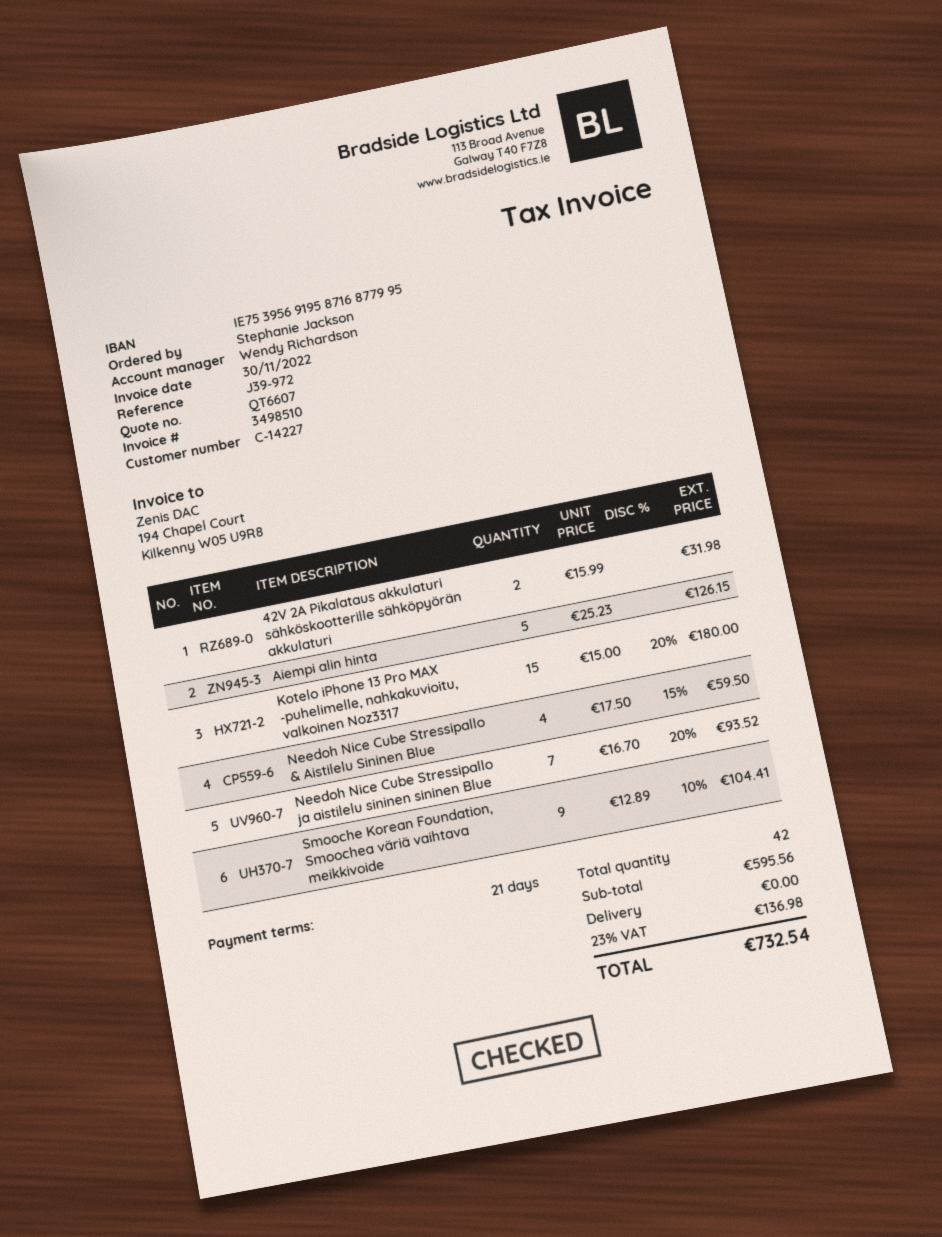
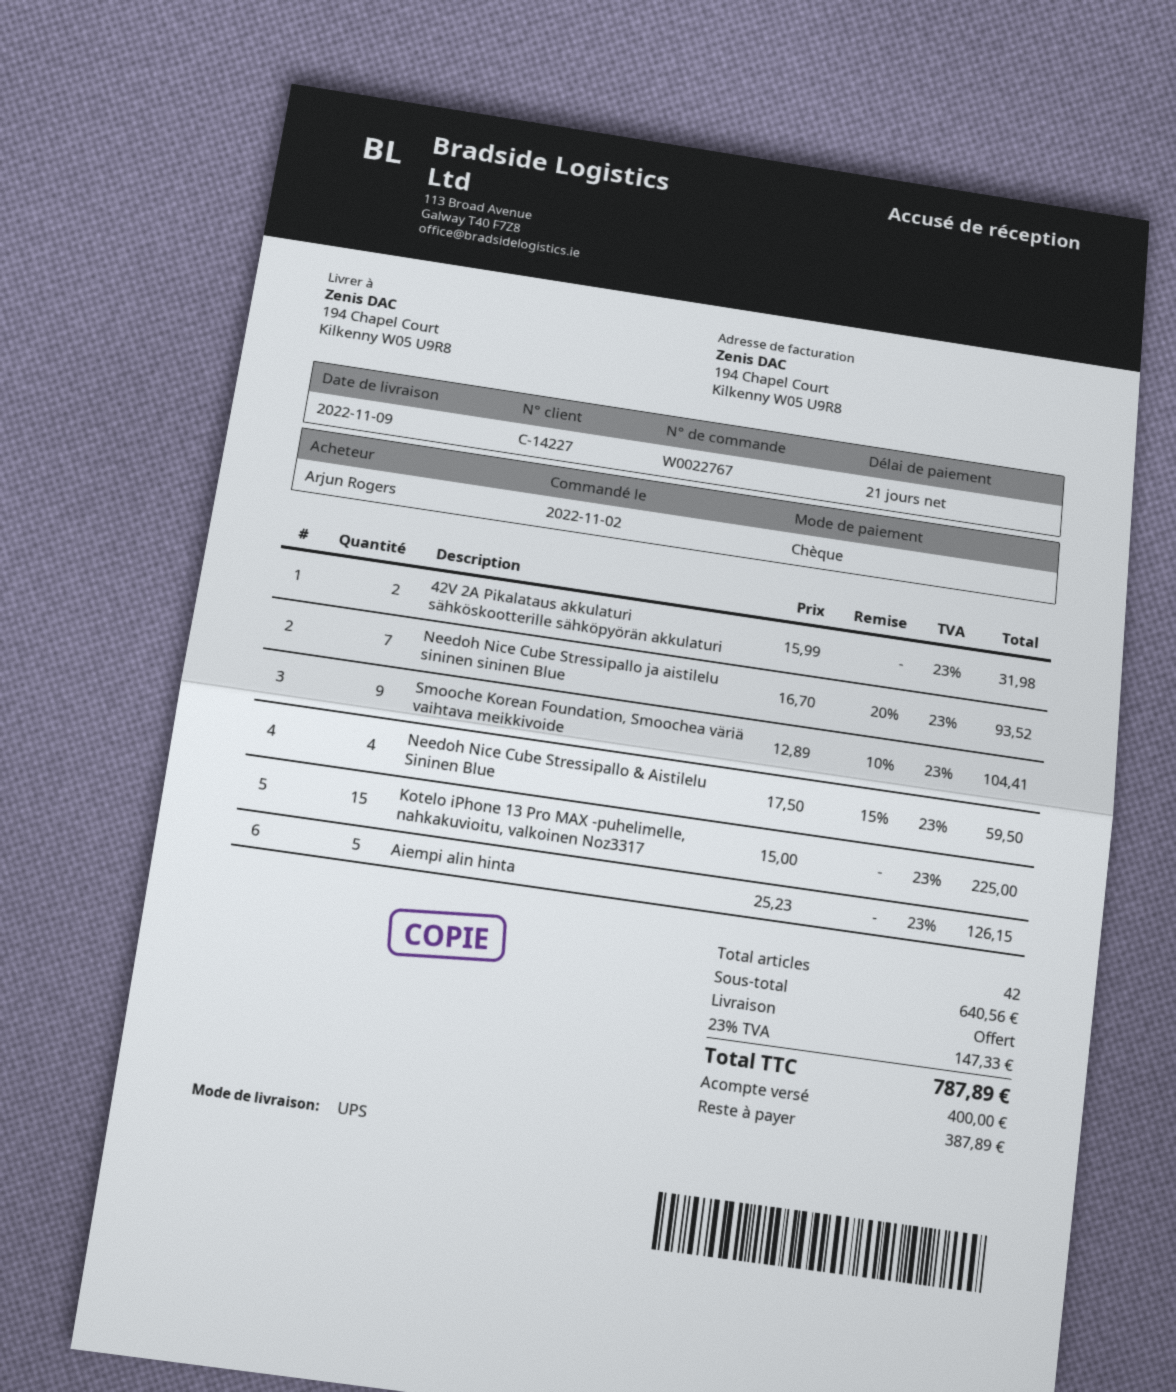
ordered by: Stephanie Jackson -> Arjun Rogers
Kotelo iPhone 13 Pro MAX -puhelimelle, nahkakuvioitu, valkoinen Noz3317: 15 x 15.00 - 20% = 180.00 -> 15 x 15.00 = 225.00
subtotal: 595.56 -> 640.56
tax: 23% = 136.98 -> 23% = 147.33
total: 732.54 -> 787.89

